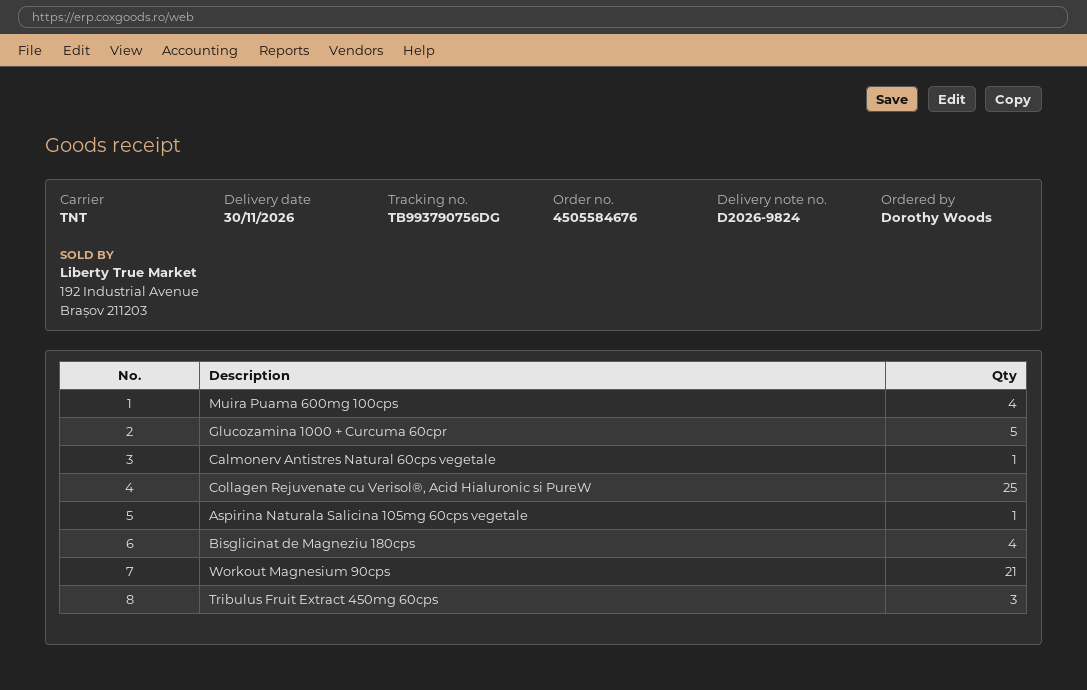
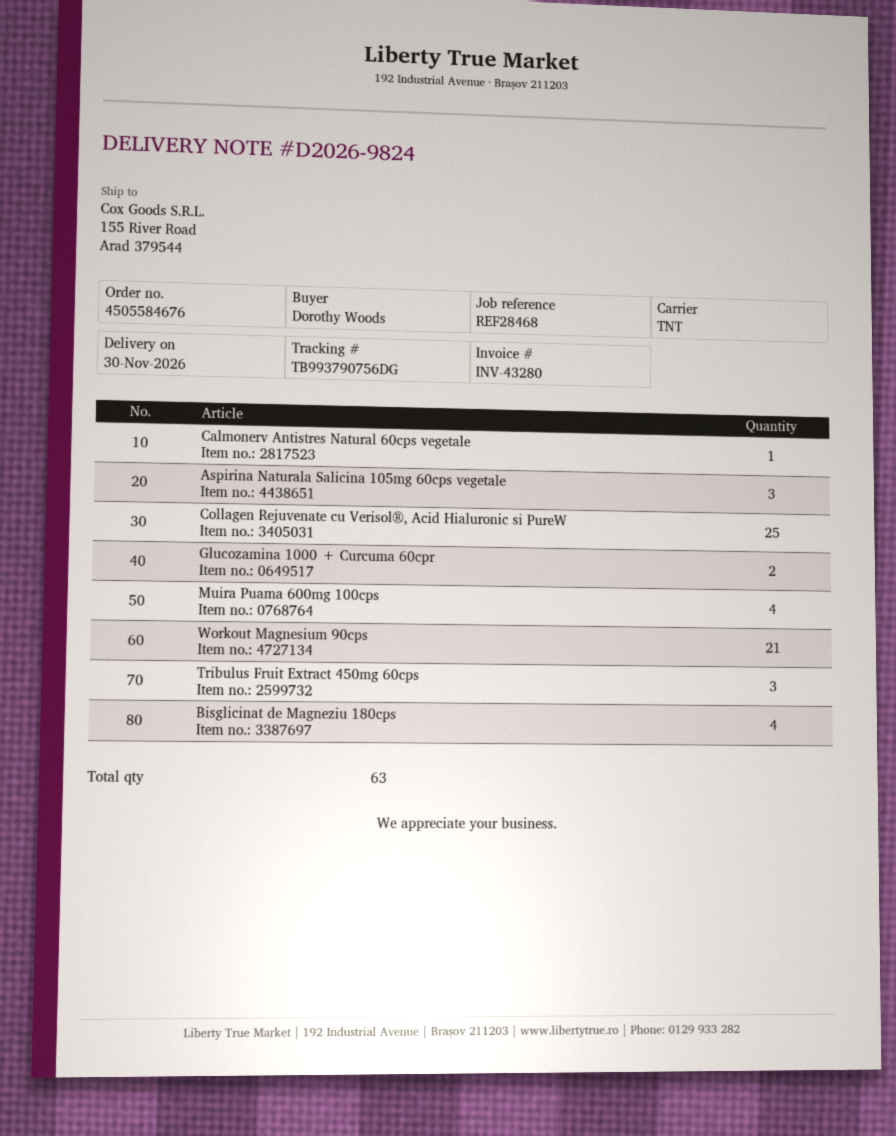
Glucozamina 1000 + Curcuma 60cpr: 5 -> 2
Aspirina Naturala Salicina 105mg 60cps vegetale: 1 -> 3

